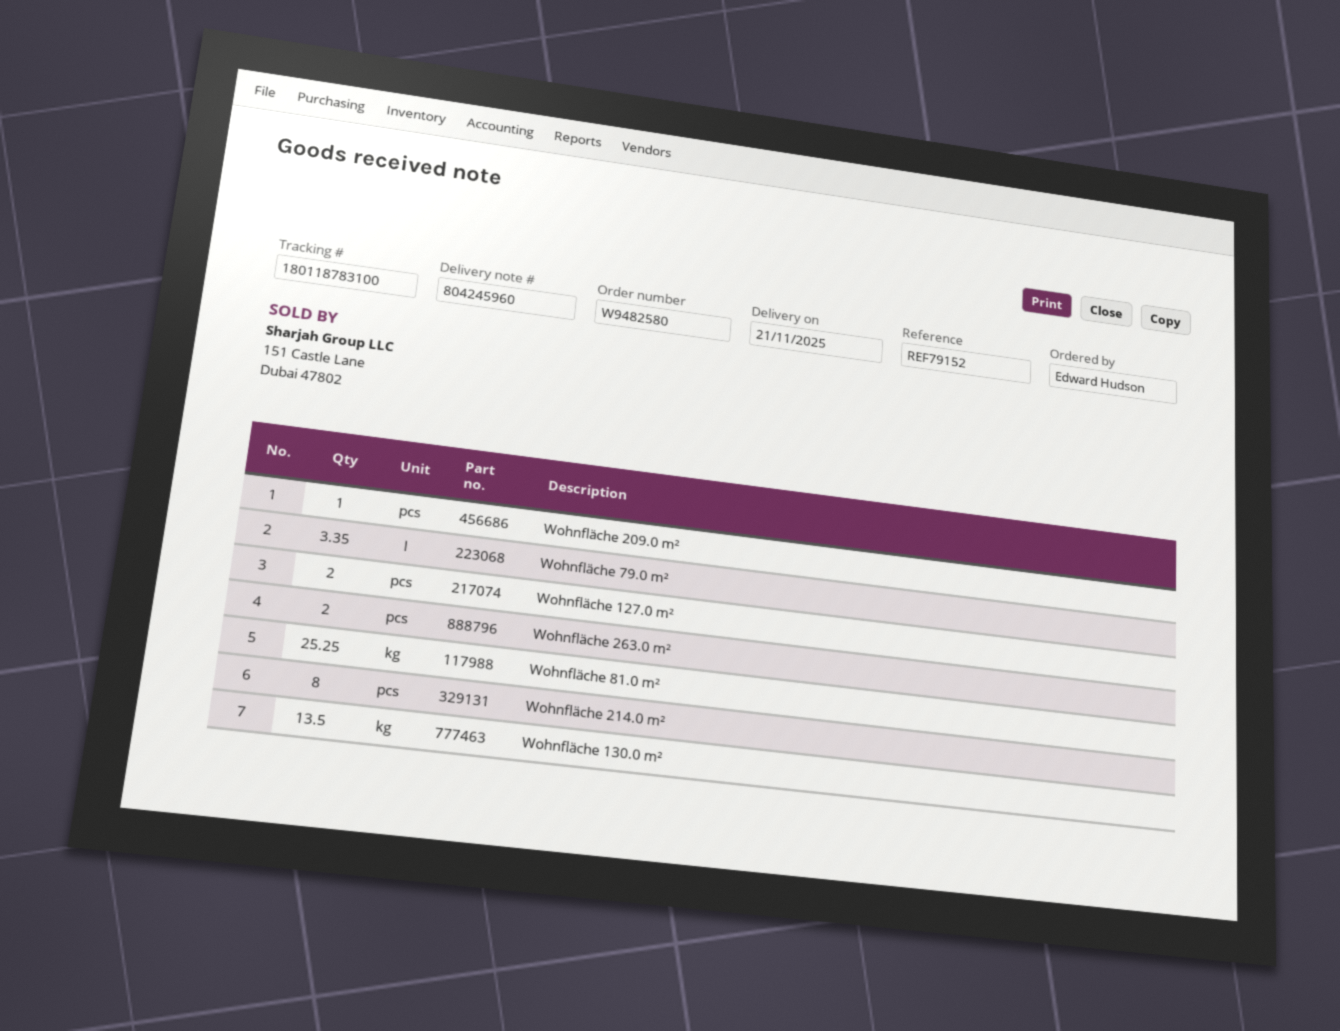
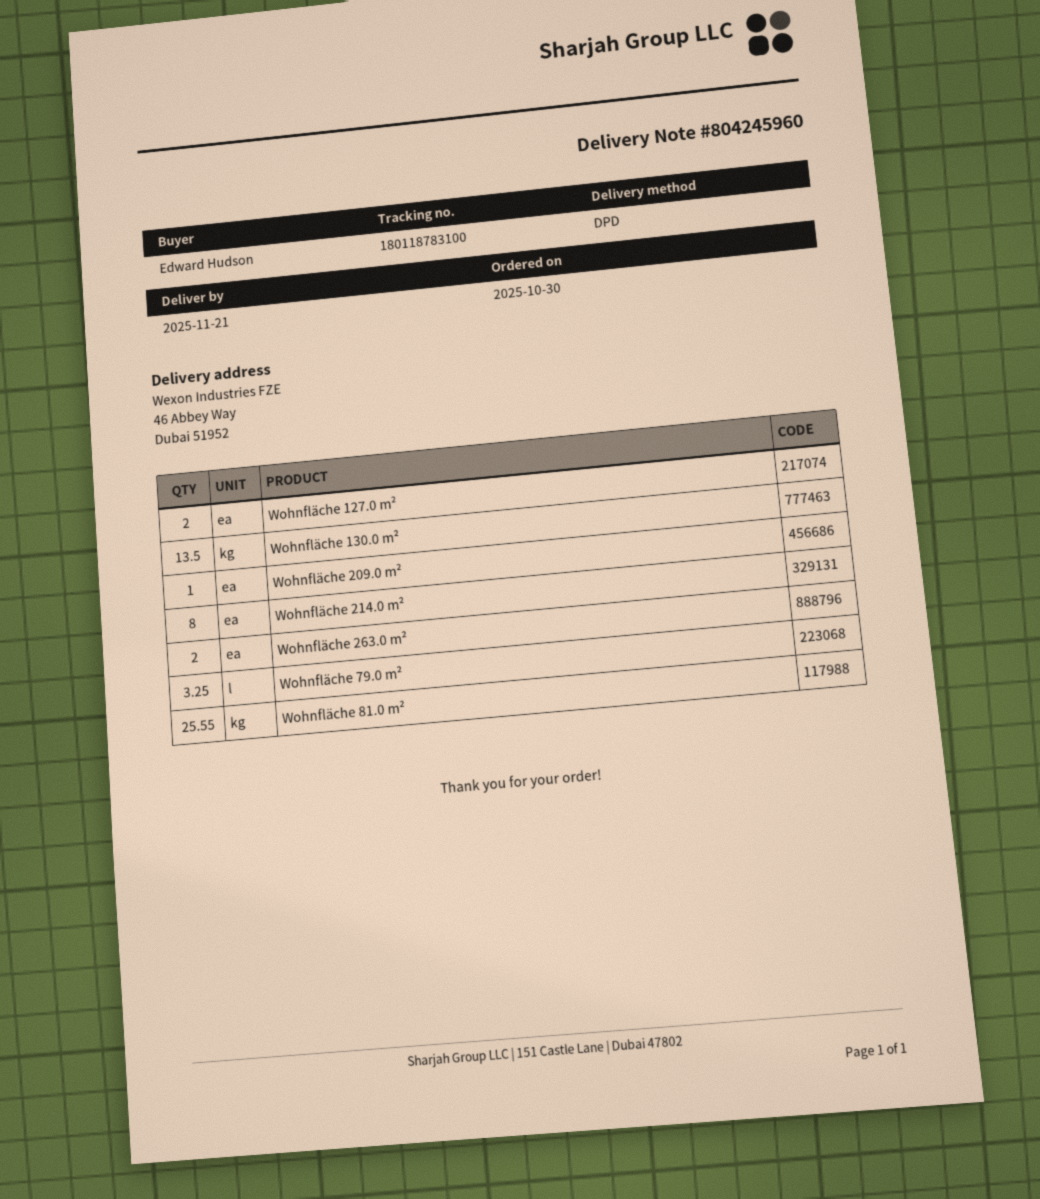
Wohnfläche 79.0 m²: 3.35 -> 3.25
Wohnfläche 81.0 m²: 25.25 -> 25.55

